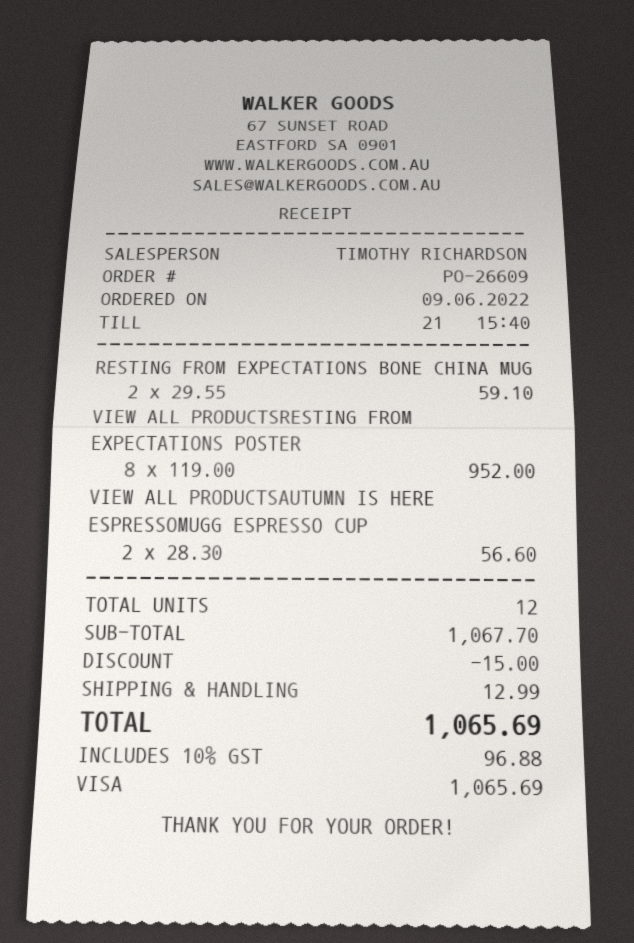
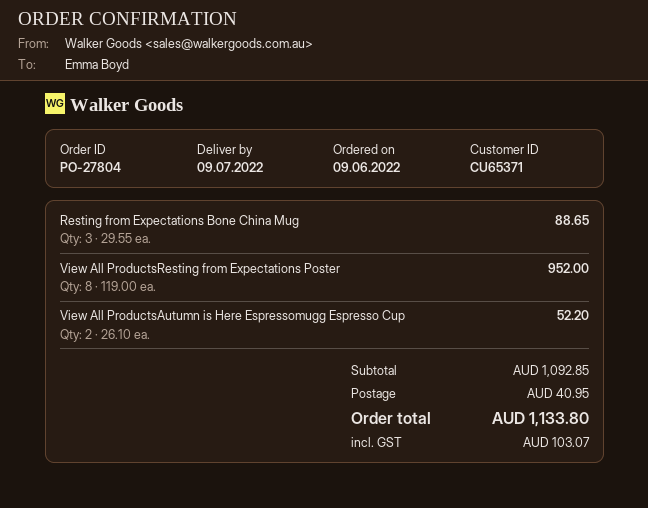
order number: PO-26609 -> PO-27804
RESTING FROM EXPECTATIONS BONE CHINA MUG: 2 x 29.55 = 59.10 -> 3 x 29.55 = 88.65
VIEW ALL PRODUCTSAUTUMN IS HERE ESPRESSOMUGG ESPRESSO CUP: 2 x 28.30 = 56.60 -> 2 x 26.10 = 52.20
subtotal: 1067.70 -> 1092.85
discount: 15.00 -> none
shipping: 12.99 -> 40.95
tax: 96.88 -> 103.07
total: 1065.69 -> 1133.80

